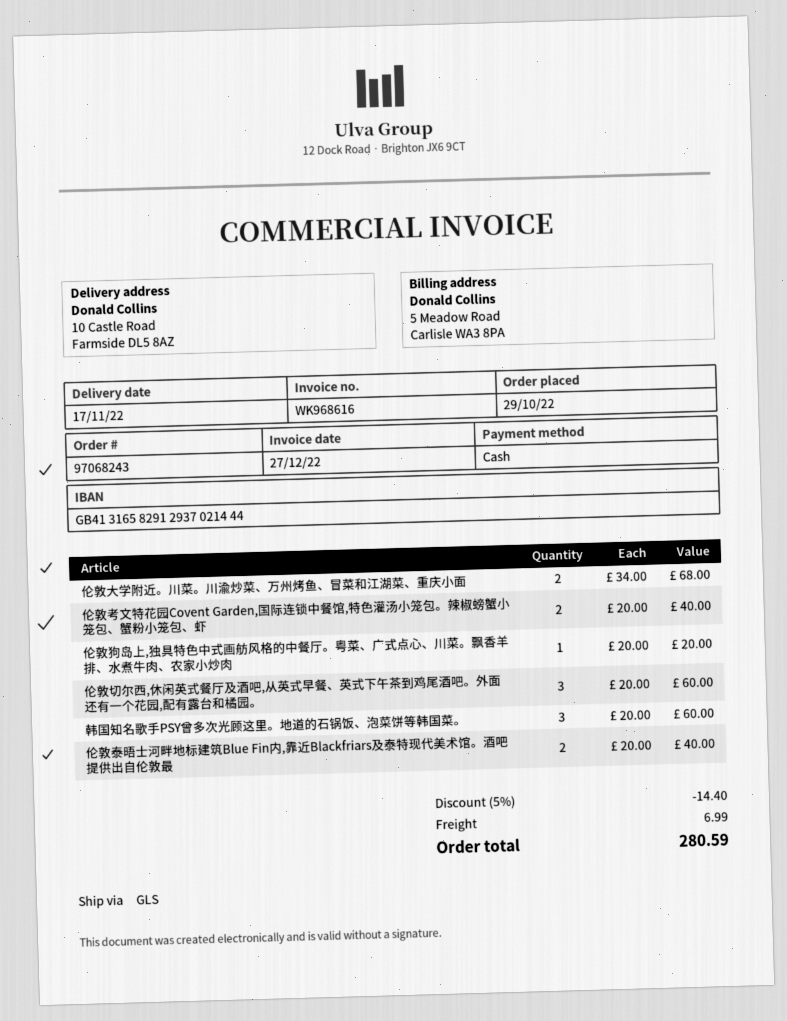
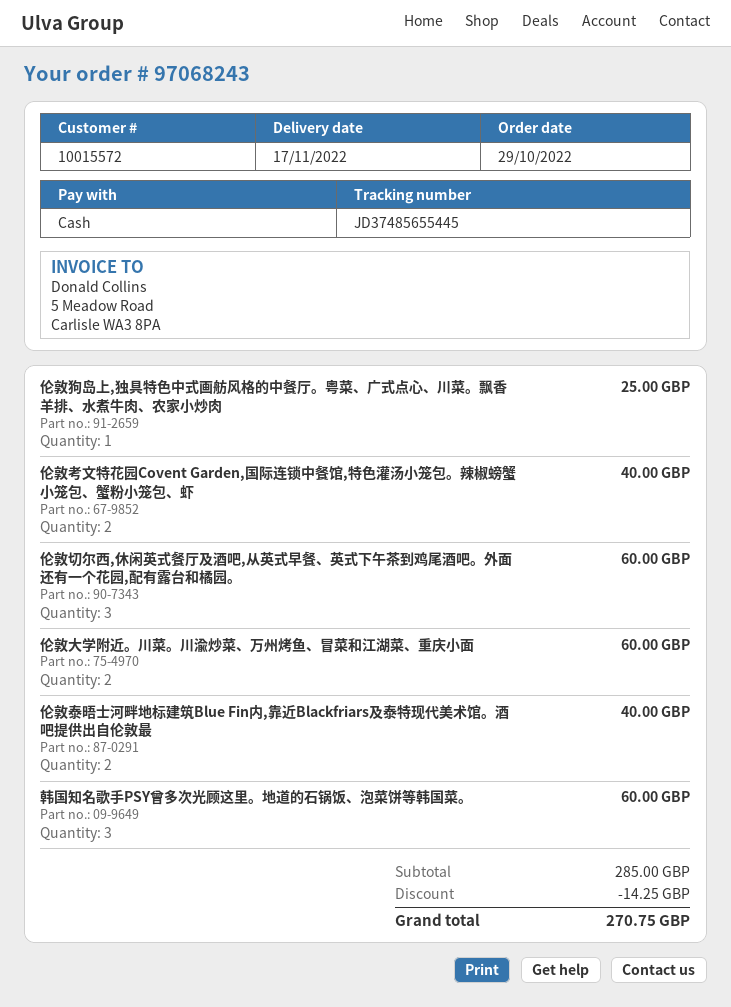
伦敦大学附近。川菜。川渝炒菜、万州烤鱼、冒菜和江湖菜、重庆小面: 2 for 68.00 -> 2 for 60.00
伦敦狗岛上,独具特色中式画舫风格的中餐厅。粤菜、广式点心、川菜。飘香羊排、水煮牛肉、农家小炒肉: 1 for 20.00 -> 1 for 25.00
discount: 14.40 -> 14.25
shipping: 6.99 -> none
total: 280.59 -> 270.75

